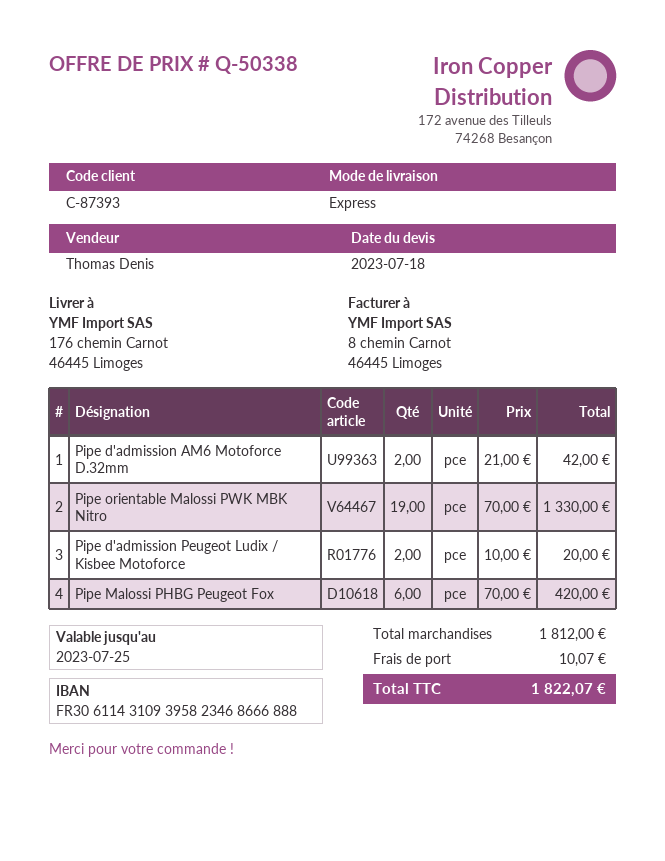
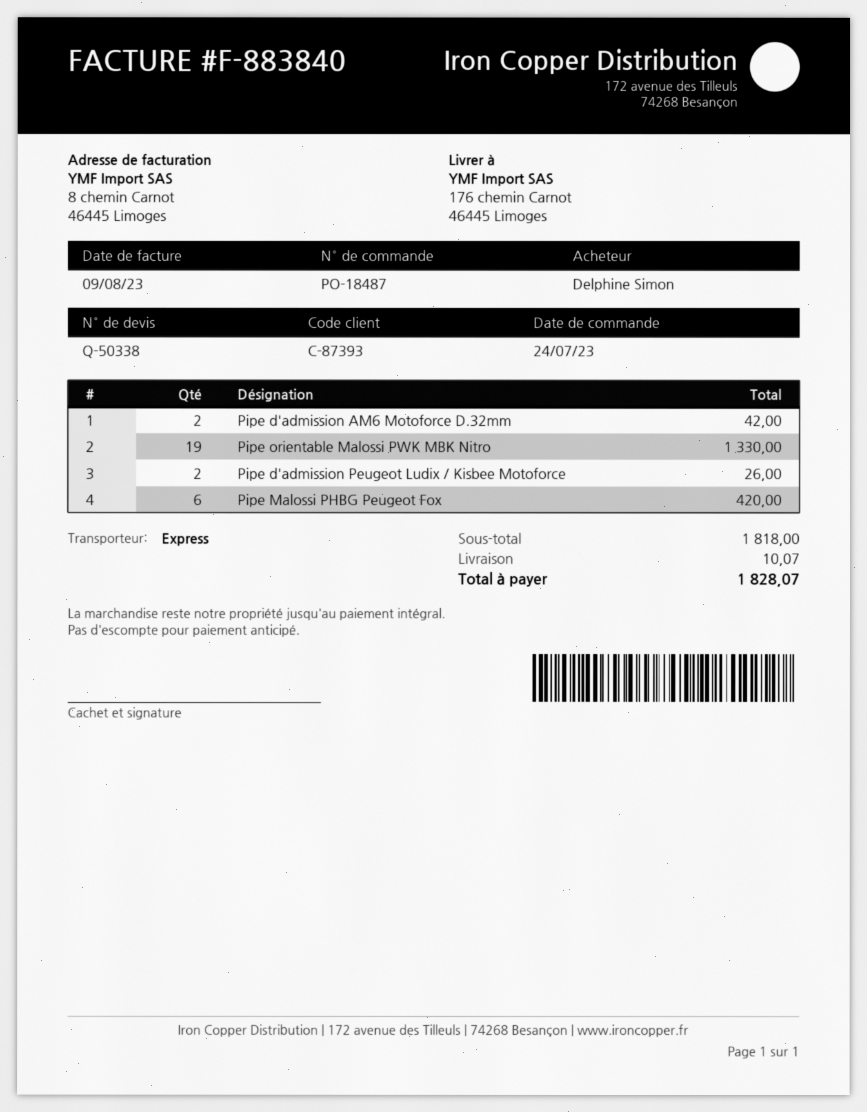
Pipe d'admission Peugeot Ludix / Kisbee Motoforce: 2 for 20.00 -> 2 for 26.00
subtotal: 1812.00 -> 1818.00
total: 1822.07 -> 1828.07

